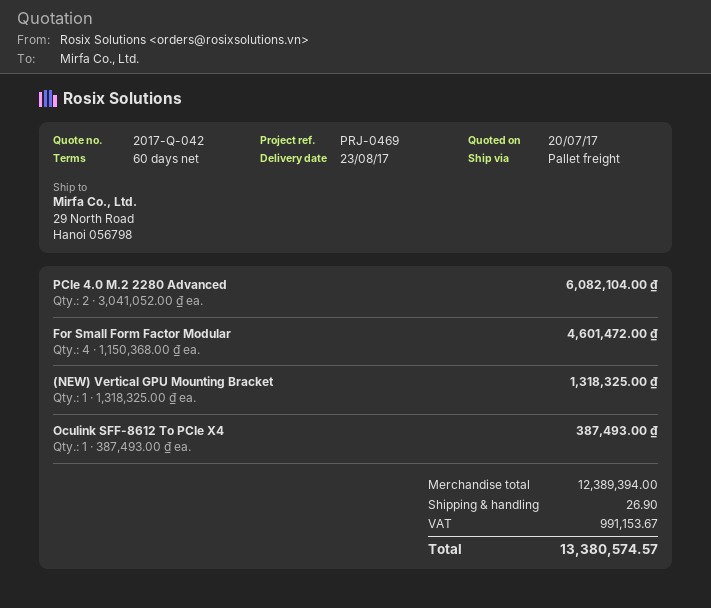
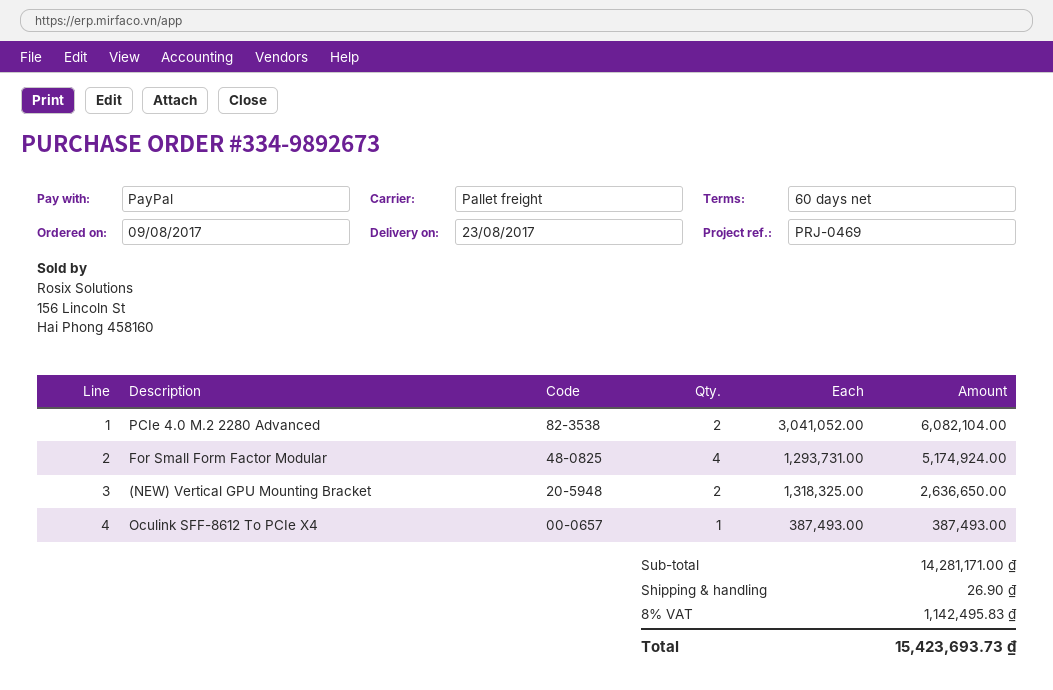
For Small Form Factor Modular: 4 x 1150368.00 = 4601472.00 -> 4 x 1293731.00 = 5174924.00
(NEW) Vertical GPU Mounting Bracket: 1 x 1318325.00 = 1318325.00 -> 2 x 1318325.00 = 2636650.00
subtotal: 12389394.00 -> 14281171.00
tax: 991153.67 -> 1142495.83
total: 13380574.57 -> 15423693.73

